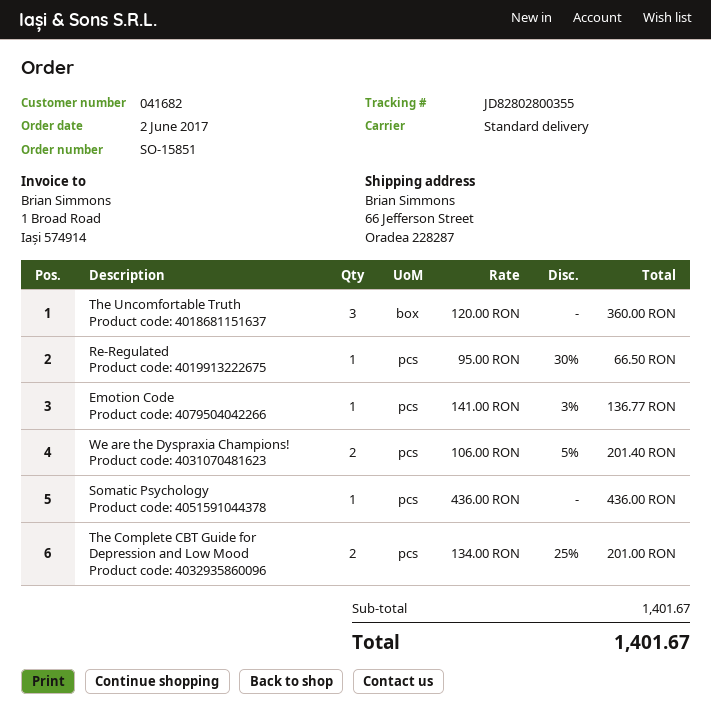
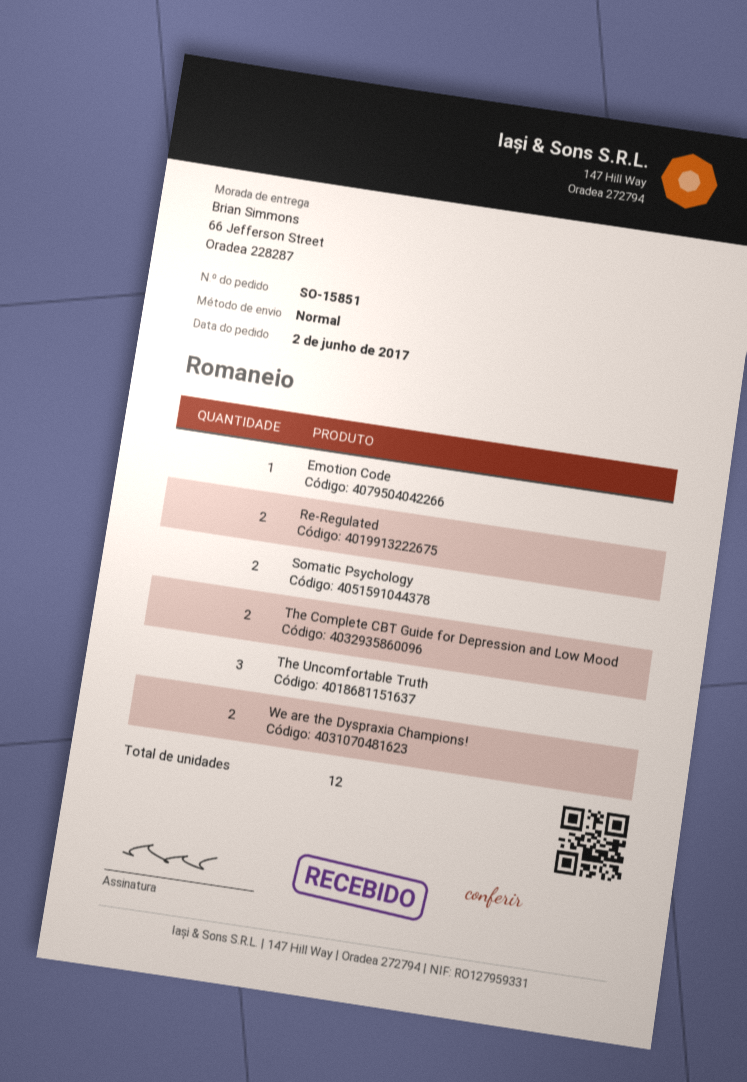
Re-Regulated: 1 -> 2
Somatic Psychology: 1 -> 2

